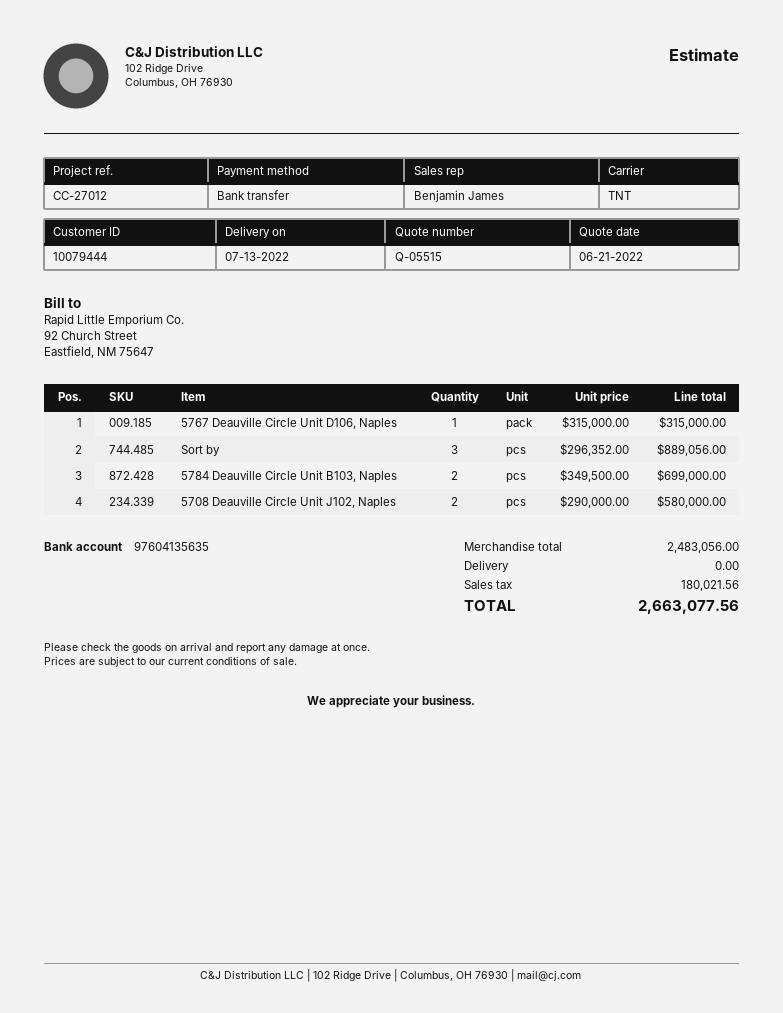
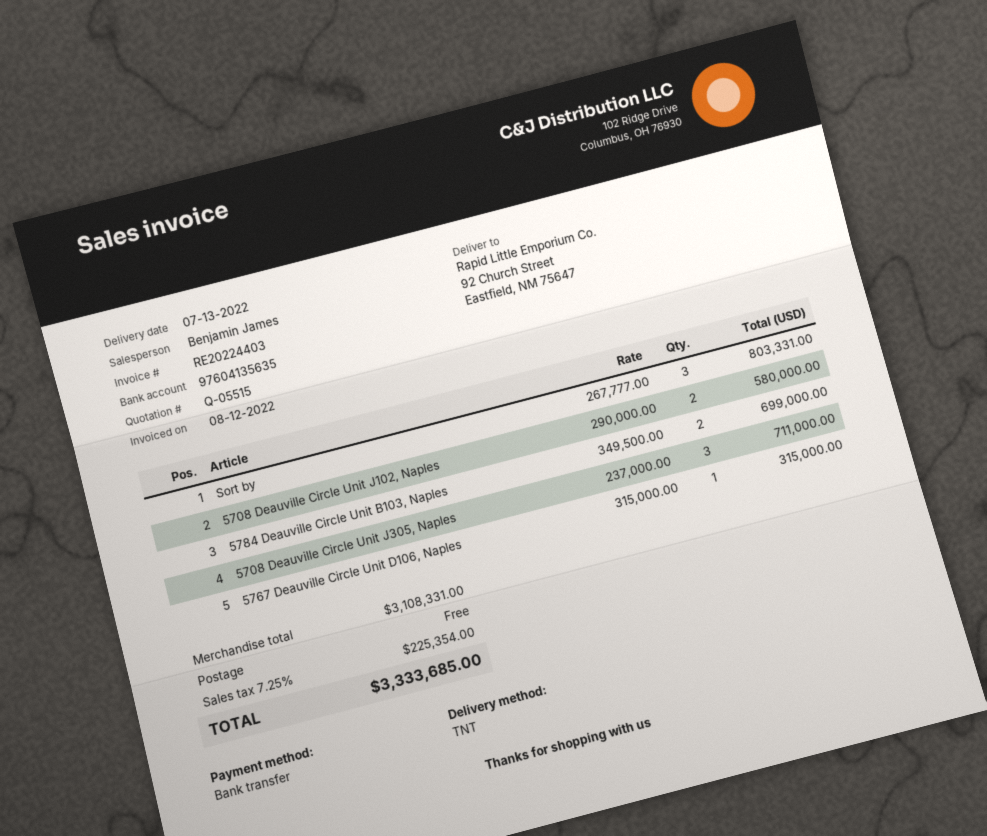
Sort by: 3 x 296352.00 = 889056.00 -> 3 x 267777.00 = 803331.00
5708 Deauville Circle Unit J305, Naples: none -> 3 x 237000.00 = 711000.00
subtotal: 2483056.00 -> 3108331.00
tax: 180021.56 -> 225354.00
total: 2663077.56 -> 3333685.00

